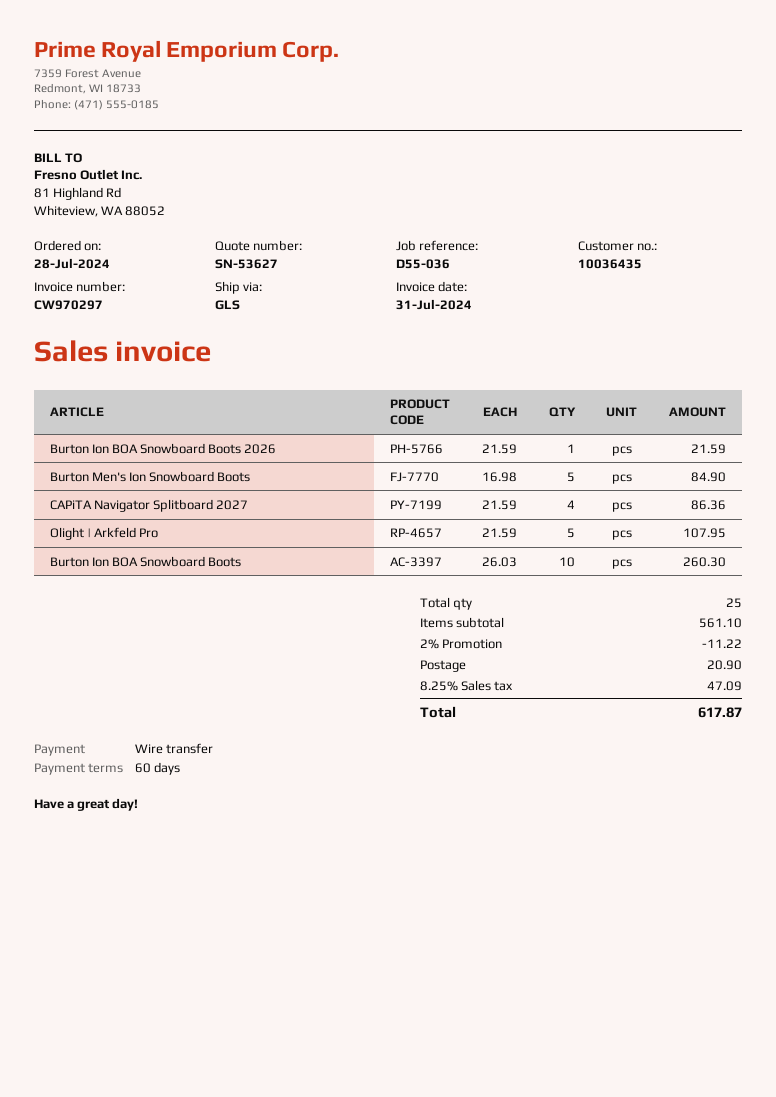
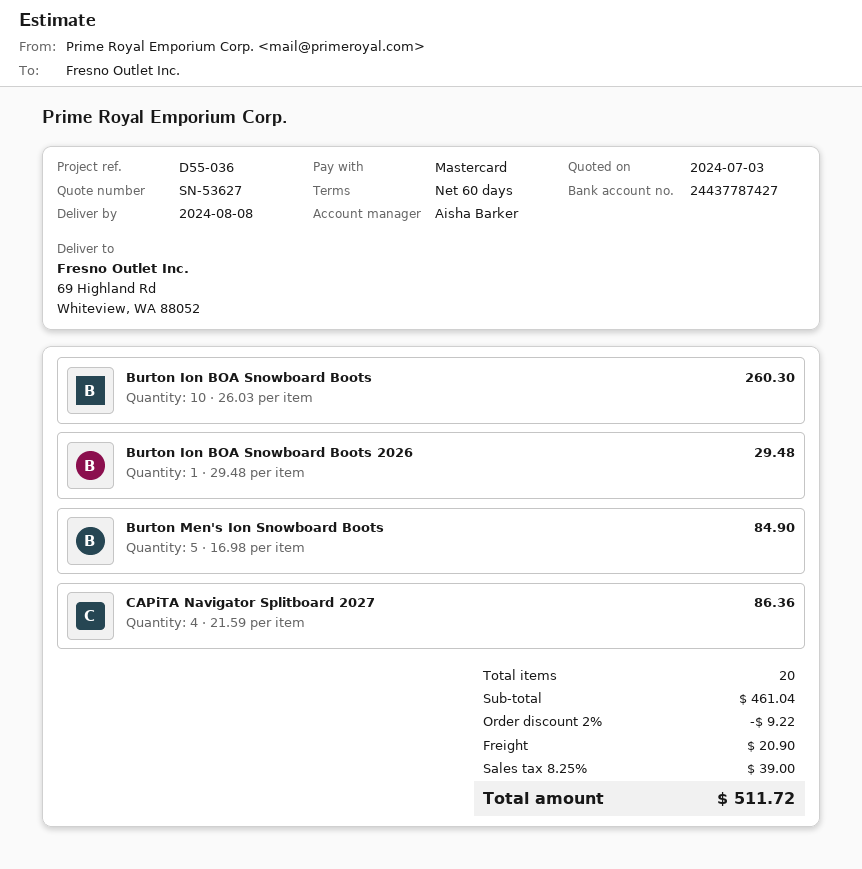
payment method: bank transfer -> Mastercard
Burton Ion BOA Snowboard Boots 2026: 1 x 21.59 = 21.59 -> 1 x 29.48 = 29.48
Olight | Arkfeld Pro: 5 x 21.59 = 107.95 -> none
total quantity: 25 -> 20
subtotal: 561.10 -> 461.04
discount: 2% = 11.22 -> 2% = 9.22
tax: 8.25% = 47.09 -> 8.25% = 39.00
total: 617.87 -> 511.72

